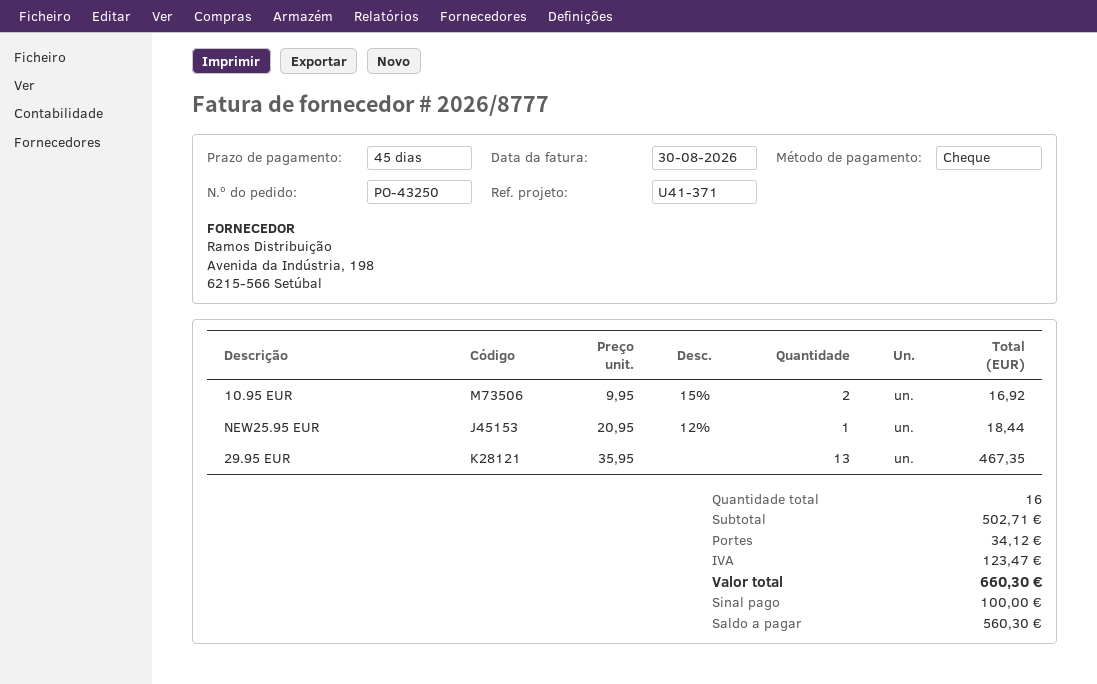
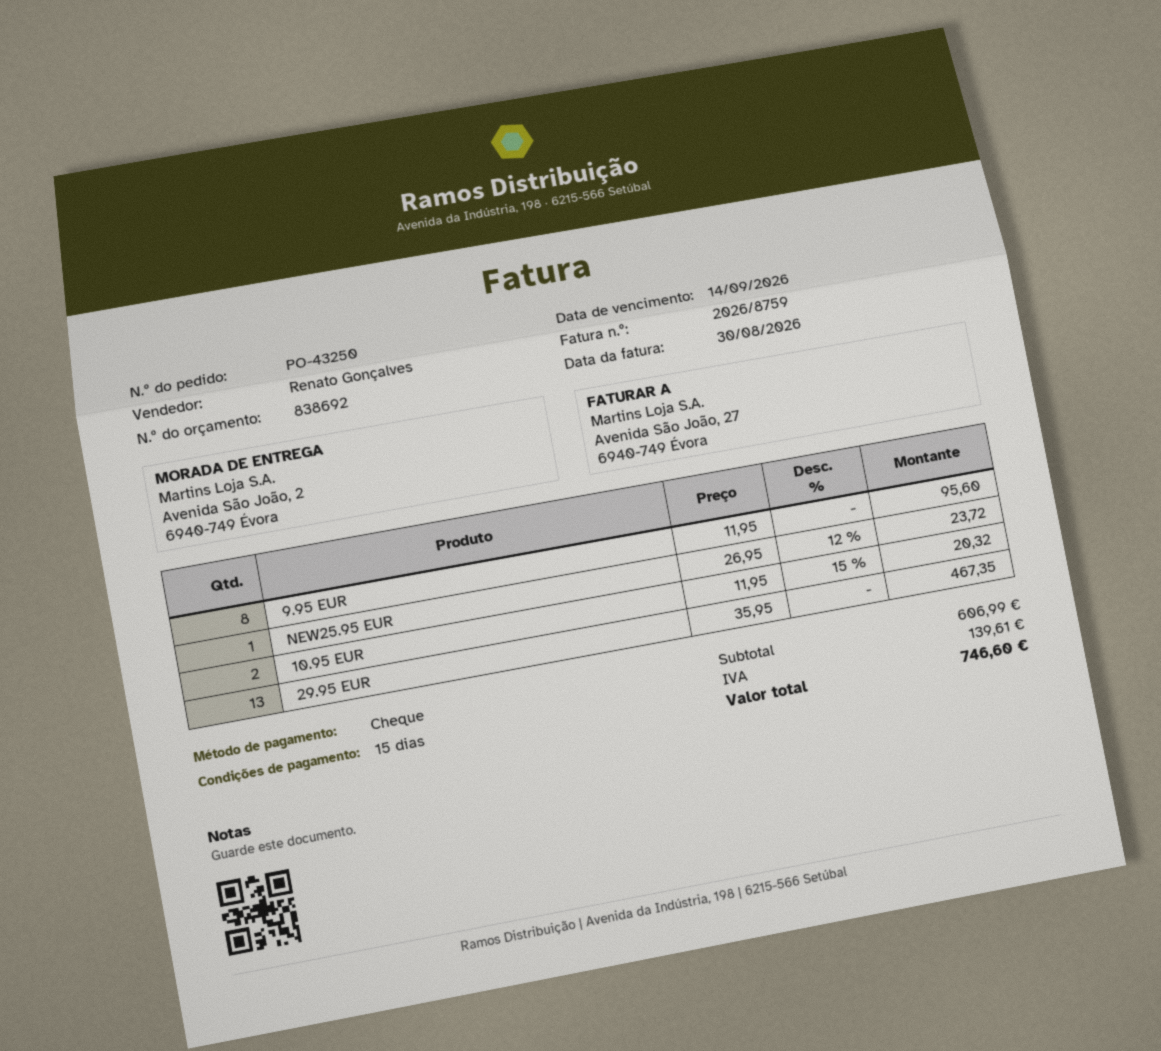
invoice number: 2026/8777 -> 2026/8759
payment terms: 45 days -> 15 days
10.95 EUR: 2 x 9.95 - 15% = 16.92 -> 2 x 11.95 - 15% = 20.32
NEW25.95 EUR: 1 x 20.95 - 12% = 18.44 -> 1 x 26.95 - 12% = 23.72
9.95 EUR: none -> 8 x 11.95 = 95.60
subtotal: 502.71 -> 606.99
shipping: 34.12 -> none
tax: 123.47 -> 139.61
total: 660.30 -> 746.60

